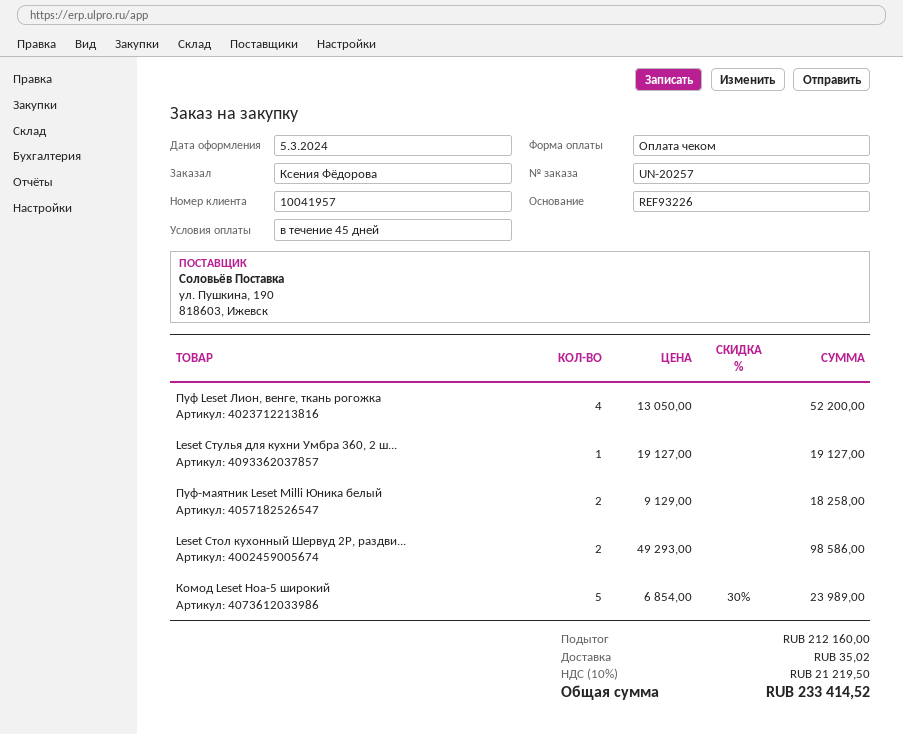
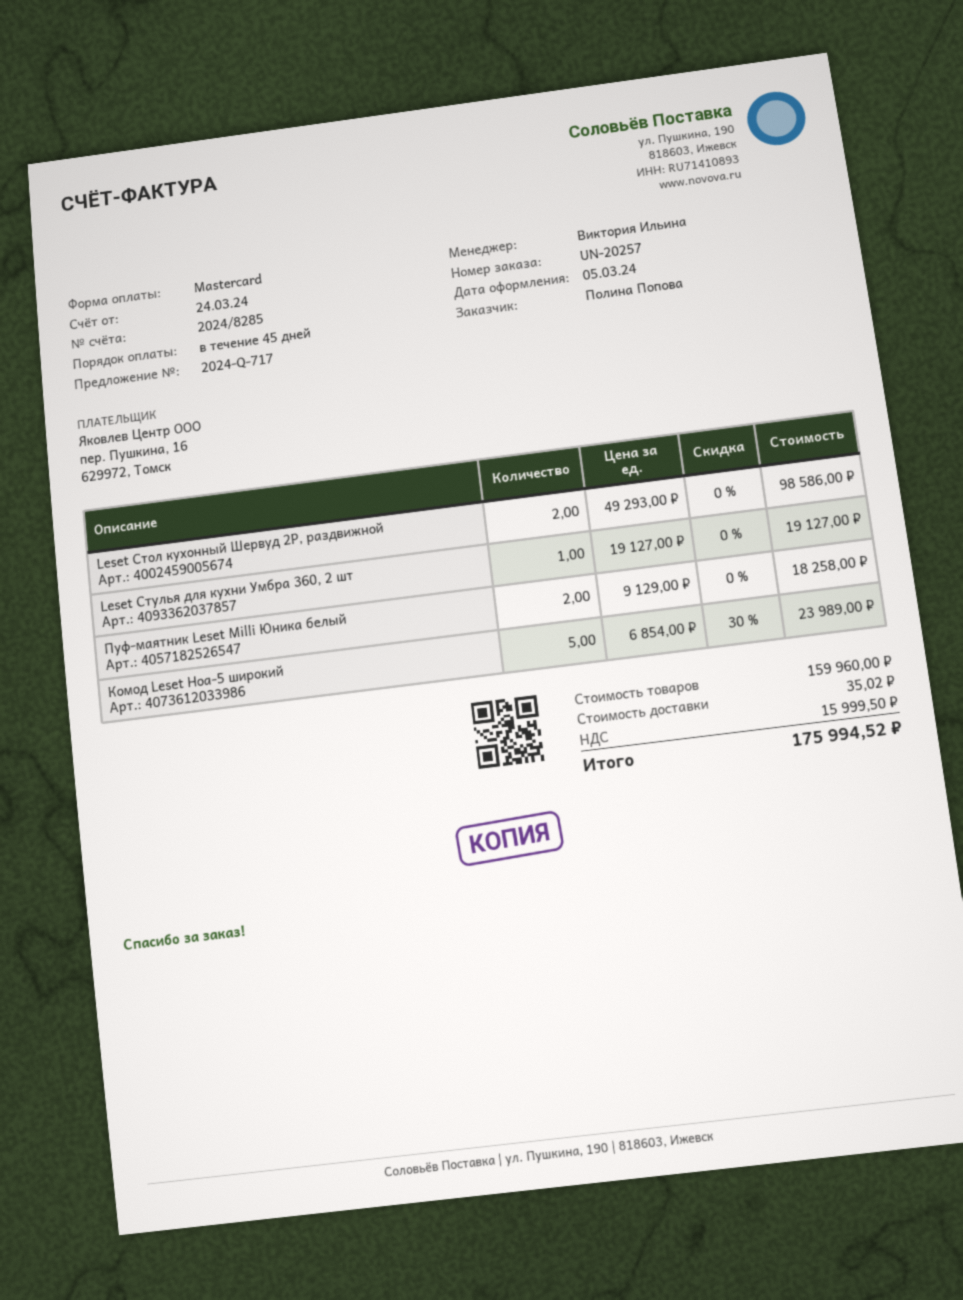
ordered by: Ксения Фёдорова -> Полина Попова
payment method: cheque -> Mastercard
Пуф Leset Лион, венге, ткань рогожка: 4 x 13050.00 = 52200.00 -> none
subtotal: 212160.00 -> 159960.00
tax: 21219.50 -> 15999.50
total: 233414.52 -> 175994.52

